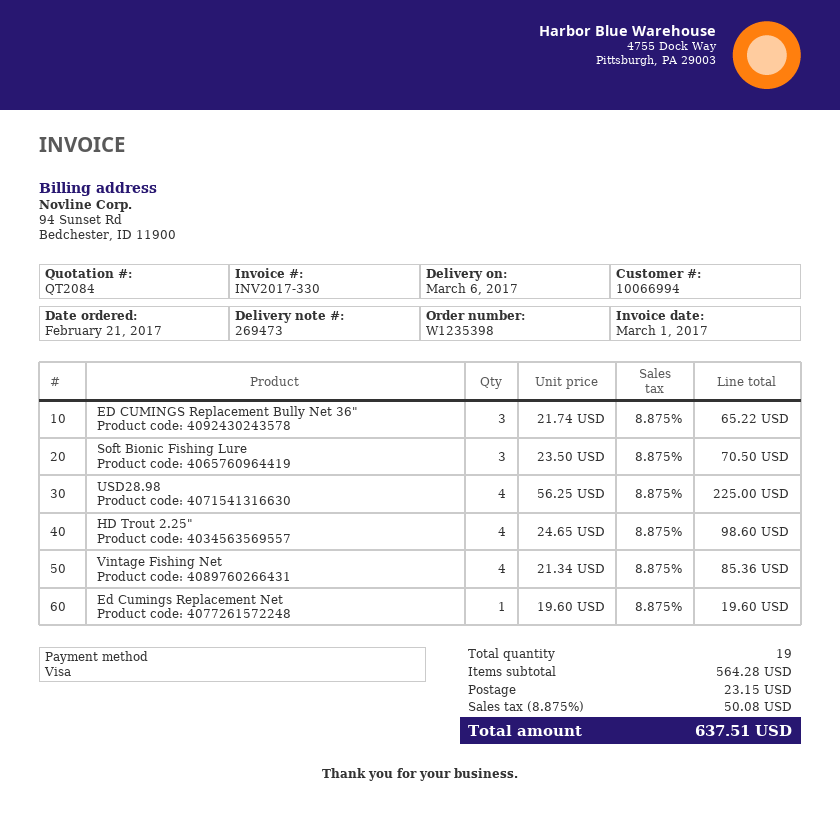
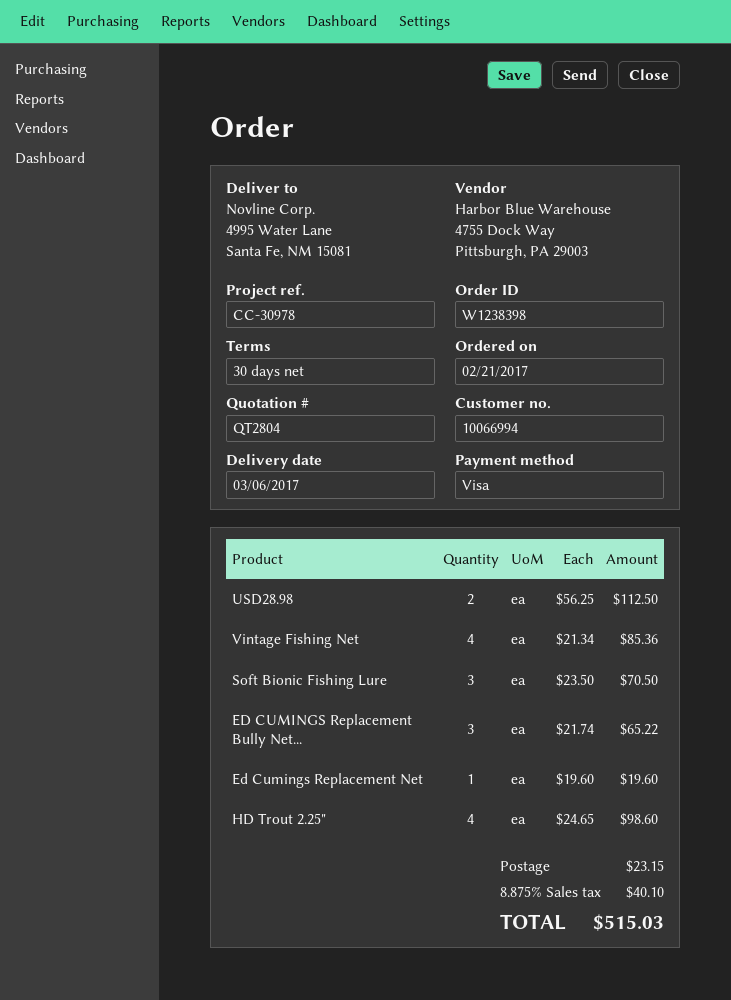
quote number: QT2084 -> QT2804
order number: W1235398 -> W1238398
USD28.98: 4 x 56.25 = 225.00 -> 2 x 56.25 = 112.50
tax: 8.875% = 50.08 -> 8.875% = 40.10
total: 637.51 -> 515.03

